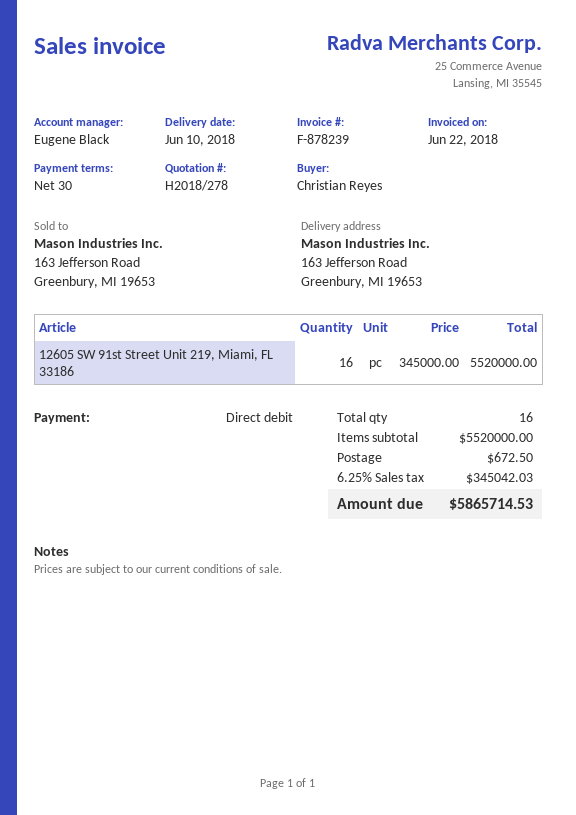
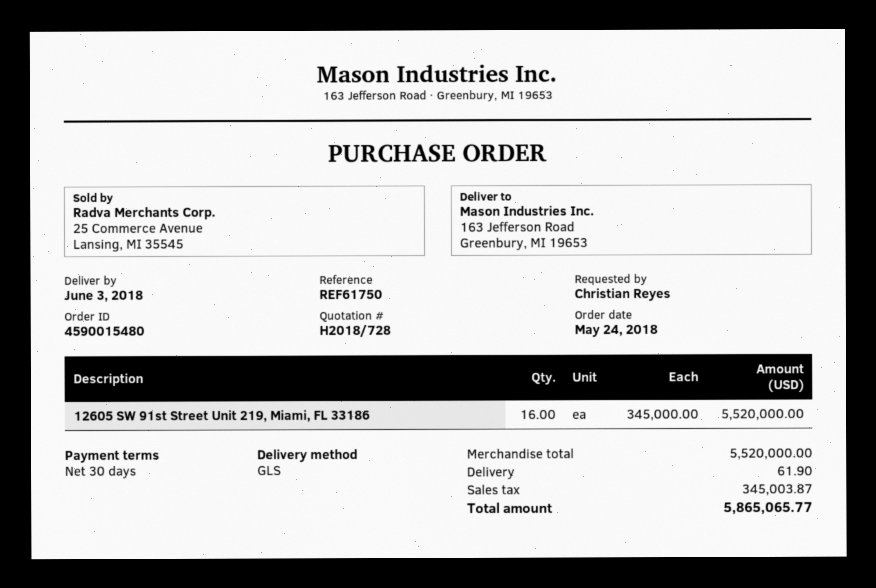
quote number: H2018/278 -> H2018/728
delivery date: 2018-06-10 -> 2018-06-03
shipping: 672.50 -> 61.90
tax: 345042.03 -> 345003.87
total: 5865714.53 -> 5865065.77

